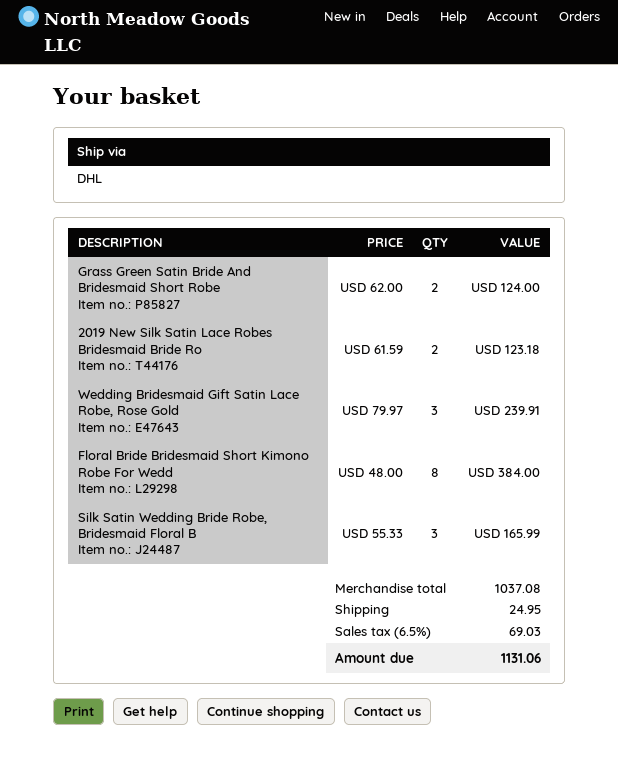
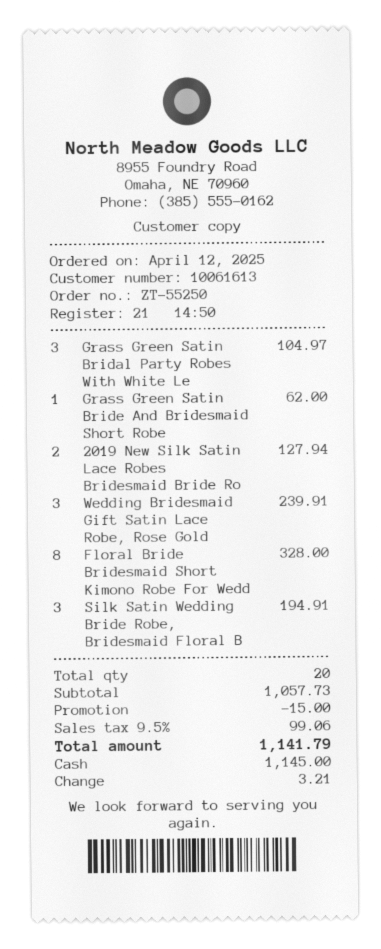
Grass Green Satin Bride And Bridesmaid Short Robe: 2 for 124.00 -> 1 for 62.00
2019 New Silk Satin Lace Robes Bridesmaid Bride Ro: 2 for 123.18 -> 2 for 127.94
Floral Bride Bridesmaid Short Kimono Robe For Wedd: 8 for 384.00 -> 8 for 328.00
Silk Satin Wedding Bride Robe, Bridesmaid Floral B: 3 for 165.99 -> 3 for 194.91
Grass Green Satin Bridal Party Robes With White Le: none -> 3 for 104.97
subtotal: 1037.08 -> 1057.73
discount: none -> 15.00
shipping: 24.95 -> none
tax: 6.5% = 69.03 -> 9.5% = 99.06
total: 1131.06 -> 1141.79

